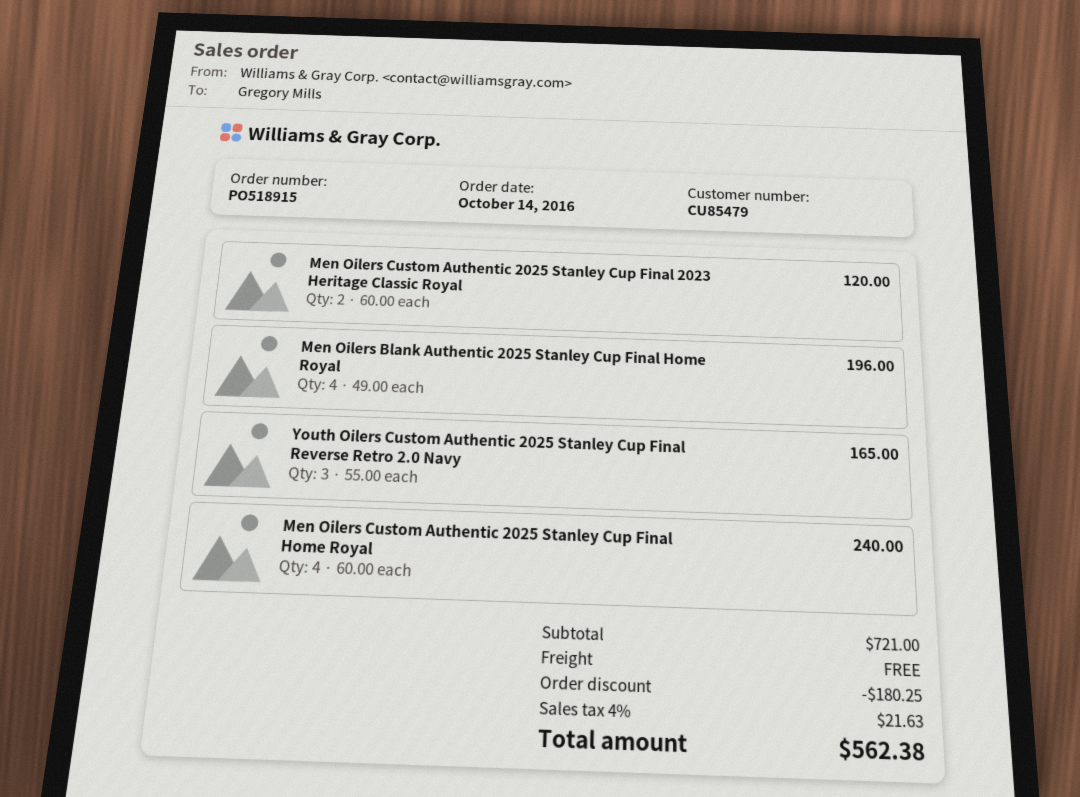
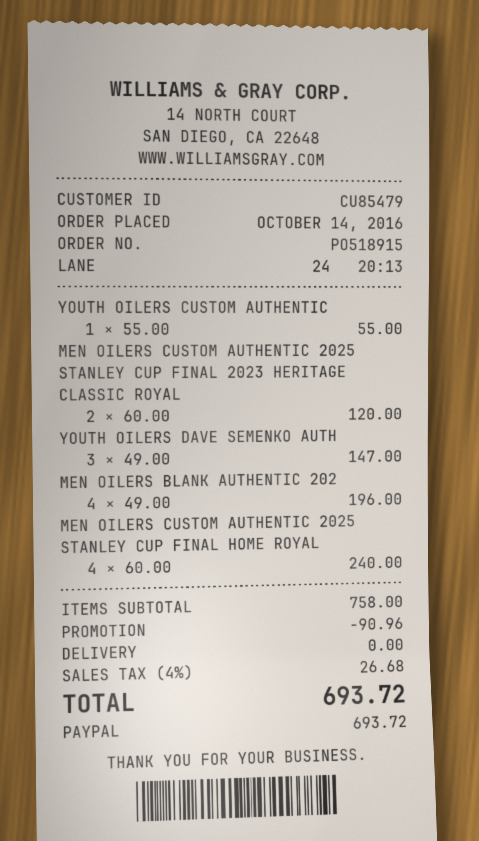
Youth Oilers Custom Authentic 2025 Stanley Cup Final Reverse Retro 2.0 Navy: 3 x 55.00 = 165.00 -> 1 x 55.00 = 55.00
YOUTH OILERS DAVE SEMENKO AUTH: none -> 3 x 49.00 = 147.00
subtotal: 721.00 -> 758.00
discount: 180.25 -> 90.96
tax: 4% = 21.63 -> 4% = 26.68
total: 562.38 -> 693.72

